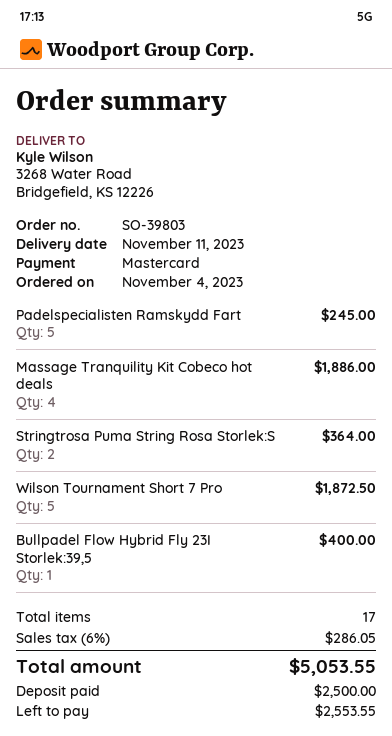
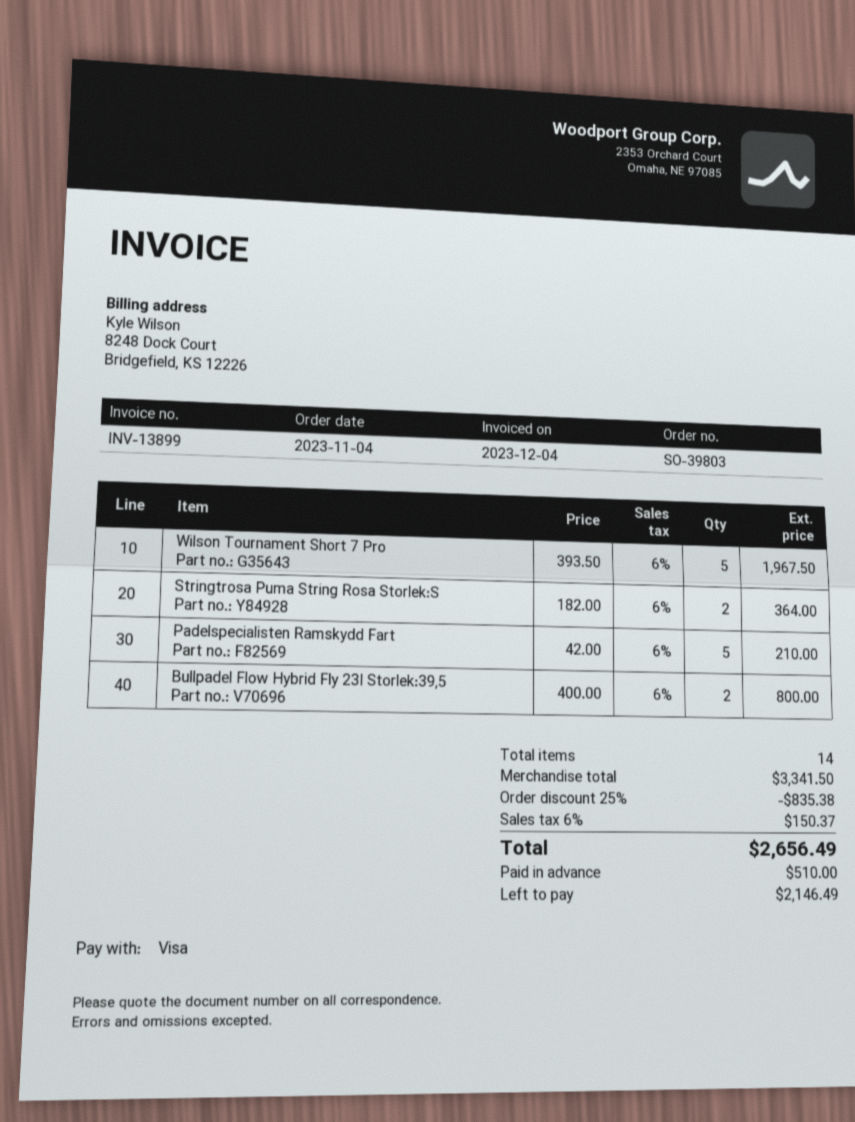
payment method: Mastercard -> Visa
Padelspecialisten Ramskydd Fart: 5 for 245.00 -> 5 for 210.00
Massage Tranquility Kit Cobeco hot deals: 4 for 1886.00 -> none
Wilson Tournament Short 7 Pro: 5 for 1872.50 -> 5 for 1967.50
Bullpadel Flow Hybrid Fly 23I Storlek:39,5: 1 for 400.00 -> 2 for 800.00
total quantity: 17 -> 14
discount: none -> 25% = 835.38
tax: 6% = 286.05 -> 6% = 150.37
total: 5053.55 -> 2656.49
deposit: 2500.00 -> 510.00
balance: 2553.55 -> 2146.49

